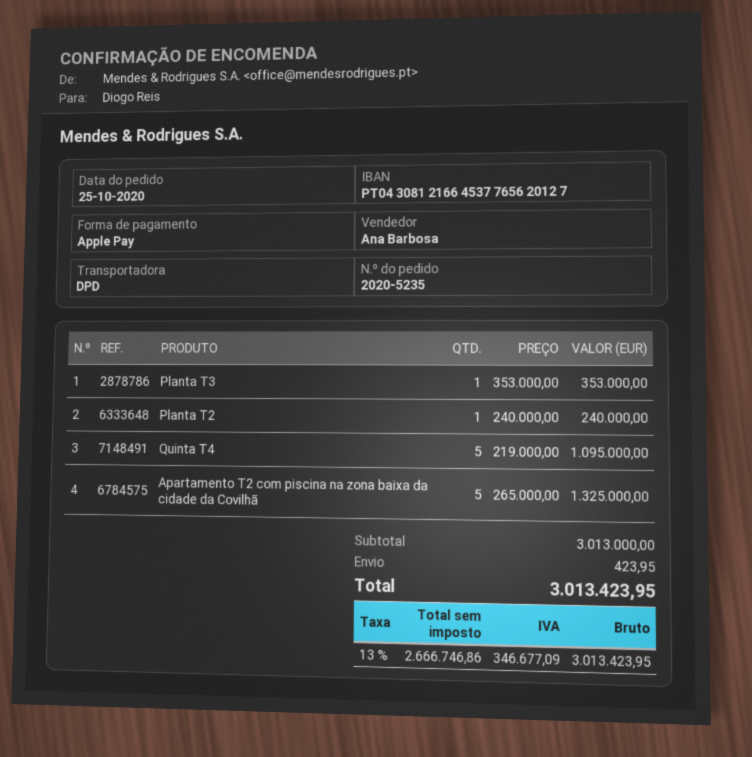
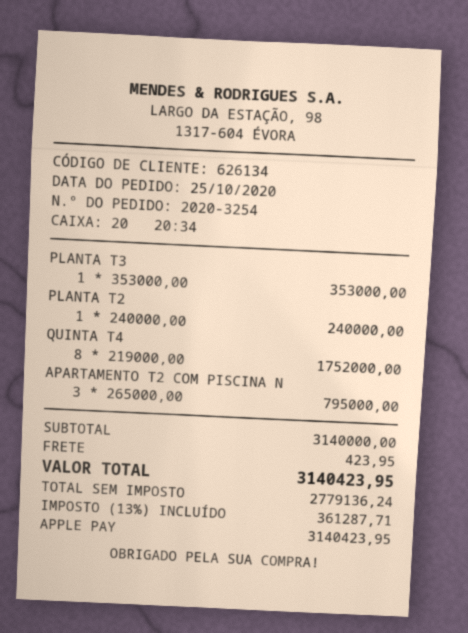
order number: 2020-5235 -> 2020-3254
Quinta T4: 5 x 219000.00 = 1095000.00 -> 8 x 219000.00 = 1752000.00
Apartamento T2 com piscina na zona baixa da cidade da Covilhã: 5 x 265000.00 = 1325000.00 -> 3 x 265000.00 = 795000.00
subtotal: 3013000.00 -> 3140000.00
net: 2666746.86 -> 2779136.24
tax: 13% = 346677.09 -> 13% = 361287.71
total: 3013423.95 -> 3140423.95

